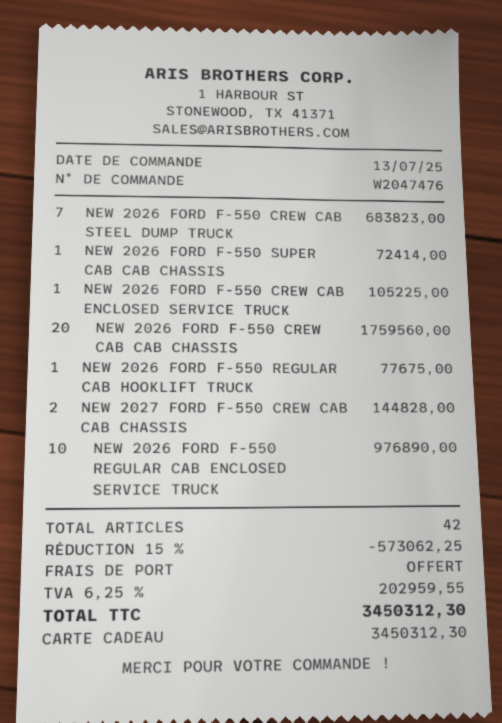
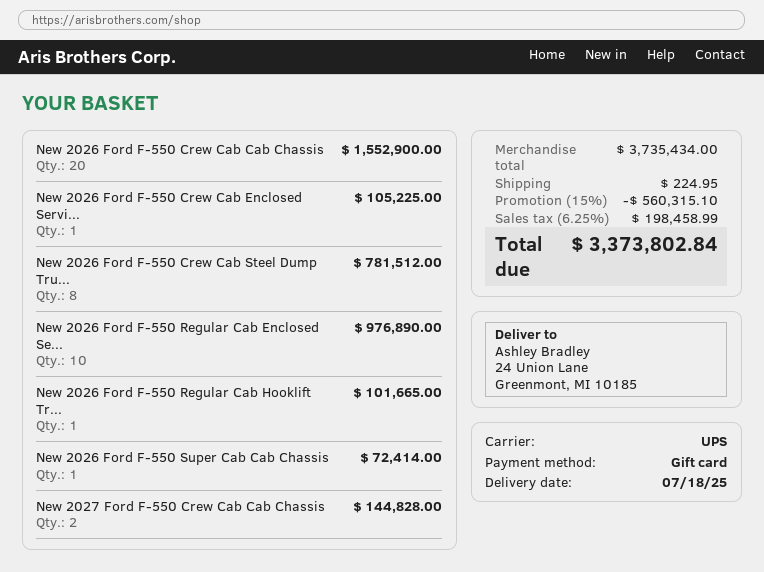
NEW 2026 FORD F-550 CREW CAB STEEL DUMP TRUCK: 7 for 683823.00 -> 8 for 781512.00
NEW 2026 FORD F-550 CREW CAB CAB CHASSIS: 20 for 1759560.00 -> 20 for 1552900.00
NEW 2026 FORD F-550 REGULAR CAB HOOKLIFT TRUCK: 1 for 77675.00 -> 1 for 101665.00
discount: 15% = 573062.25 -> 15% = 560315.10
shipping: 0.00 -> 224.95
tax: 6.25% = 202959.55 -> 6.25% = 198458.99
total: 3450312.30 -> 3373802.84

